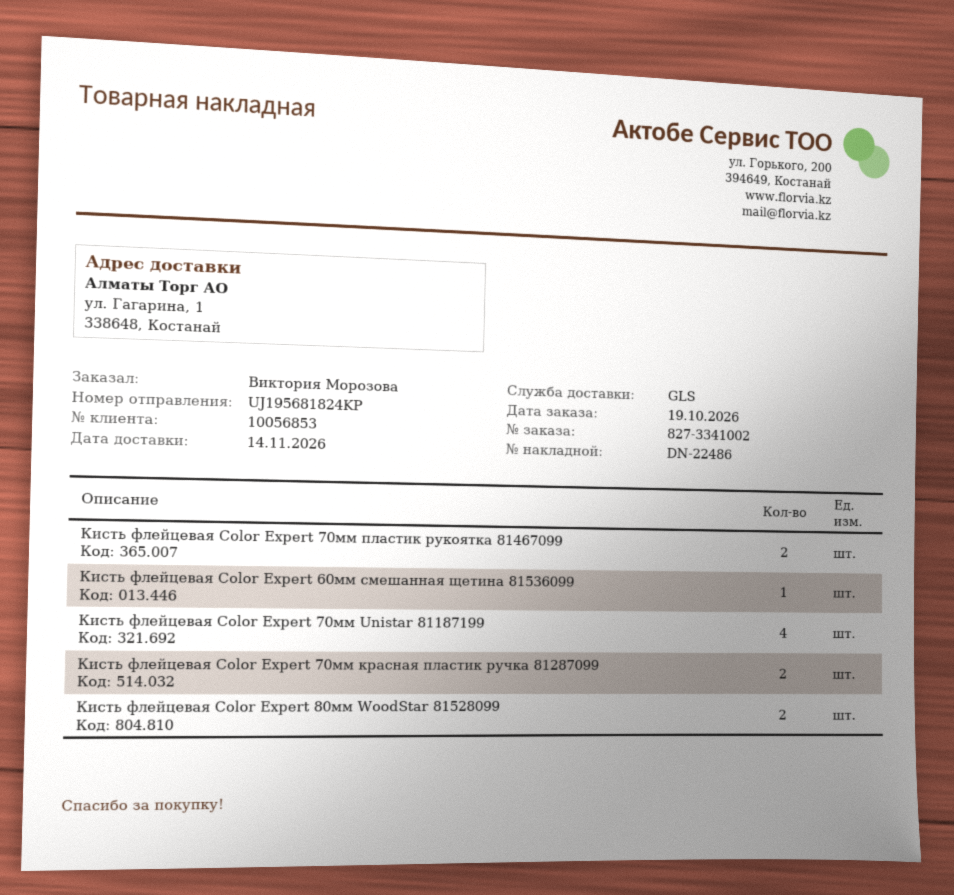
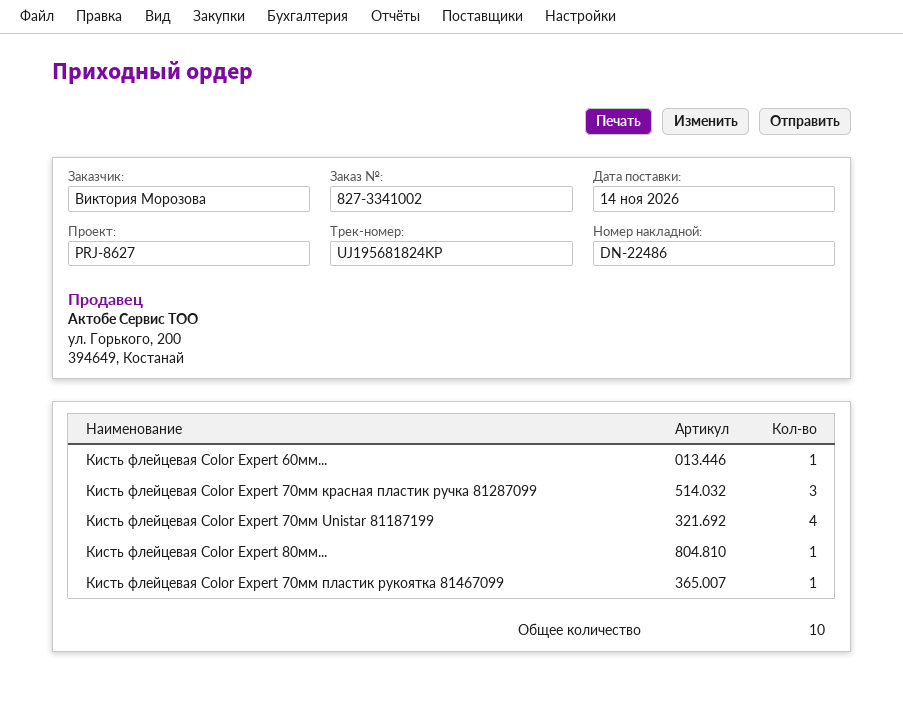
Кисть флейцевая Color Expert 70мм пластик рукоятка 81467099: 2 -> 1
Кисть флейцевая Color Expert 70мм красная пластик ручка 81287099: 2 -> 3
Кисть флейцевая Color Expert 80мм WoodStar 81528099: 2 -> 1

